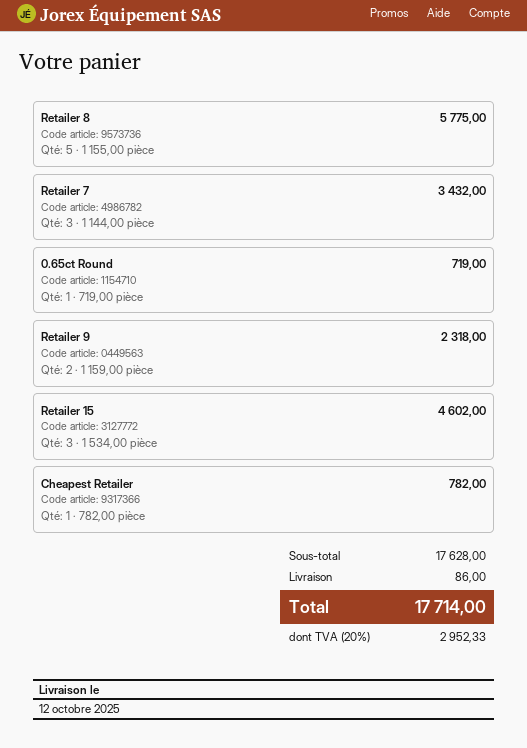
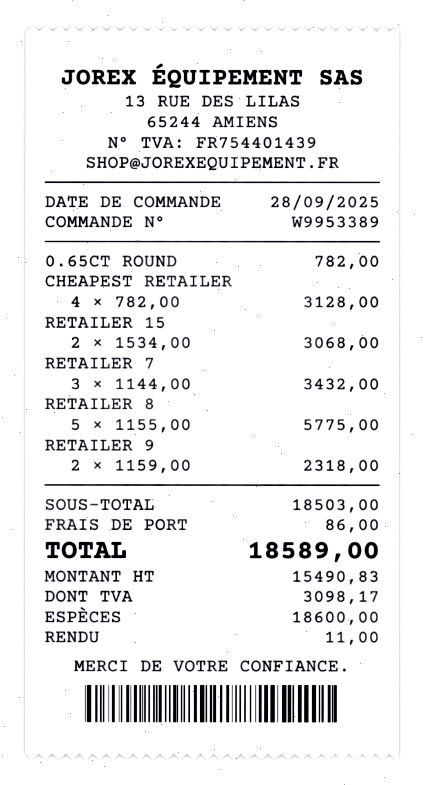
0.65ct Round: 1 x 719.00 = 719.00 -> 1 x 782.00 = 782.00
Retailer 15: 3 x 1534.00 = 4602.00 -> 2 x 1534.00 = 3068.00
Cheapest Retailer: 1 x 782.00 = 782.00 -> 4 x 782.00 = 3128.00
subtotal: 17628.00 -> 18503.00
tax: 2952.33 -> 3098.17
total: 17714.00 -> 18589.00

